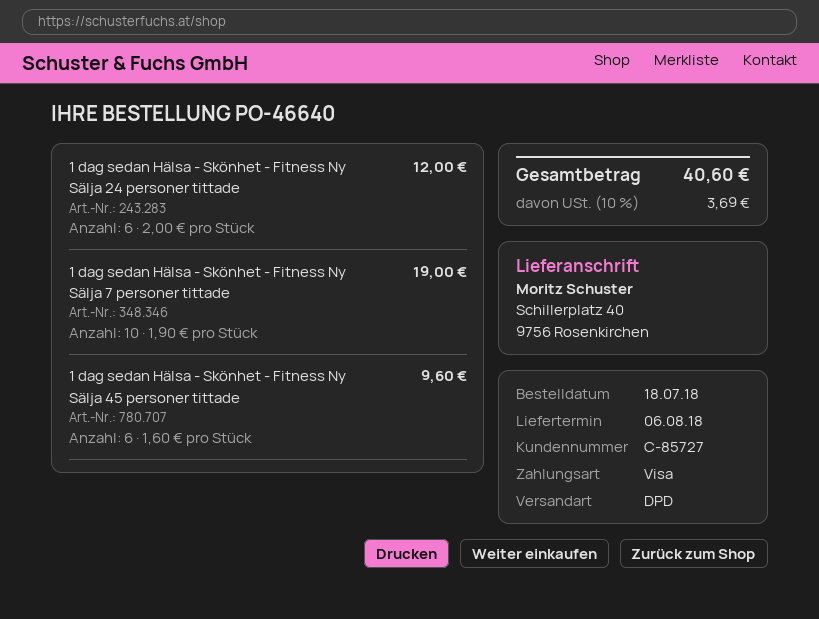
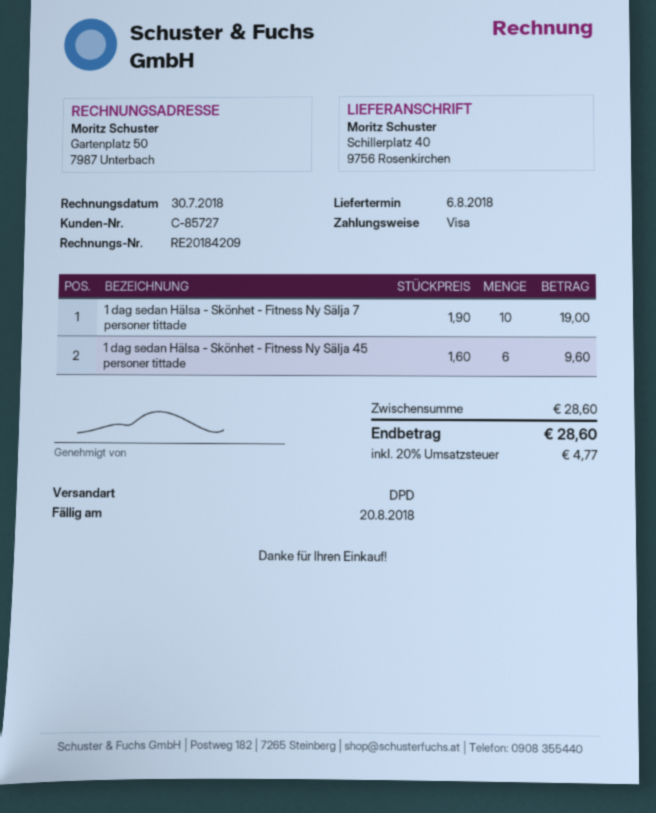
1 dag sedan Hälsa - Skönhet - Fitness Ny Sälja 24 personer tittade: 6 x 2.00 = 12.00 -> none
tax: 10% = 3.69 -> 20% = 4.77
total: 40.60 -> 28.60

